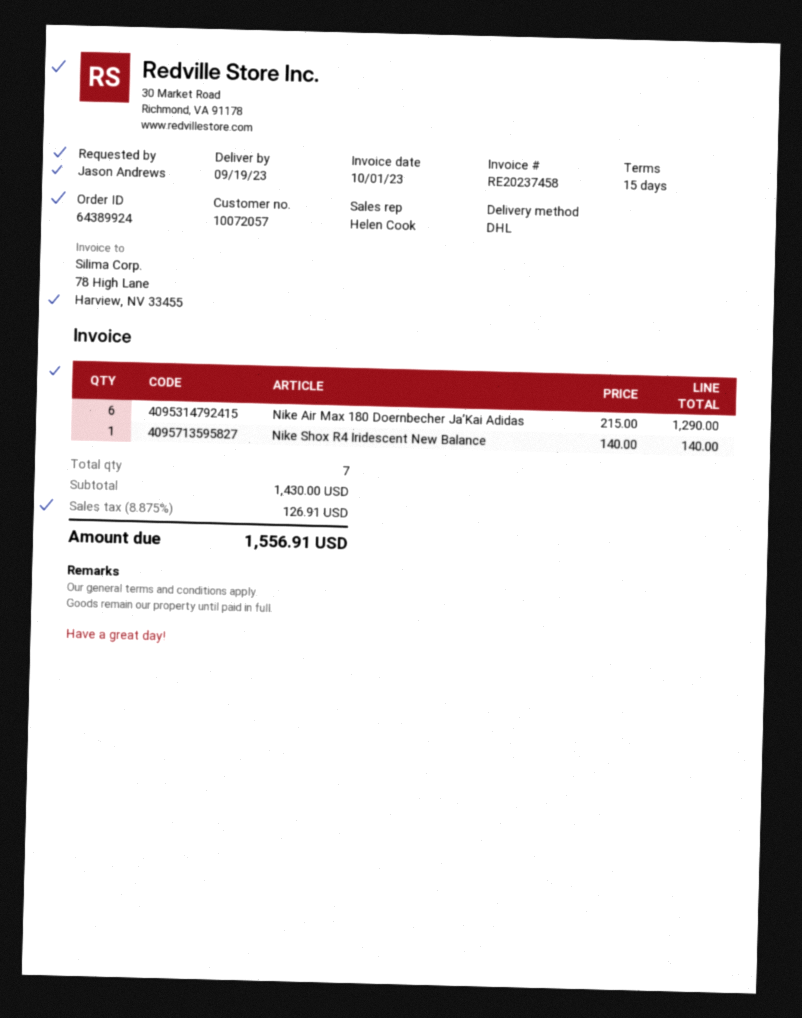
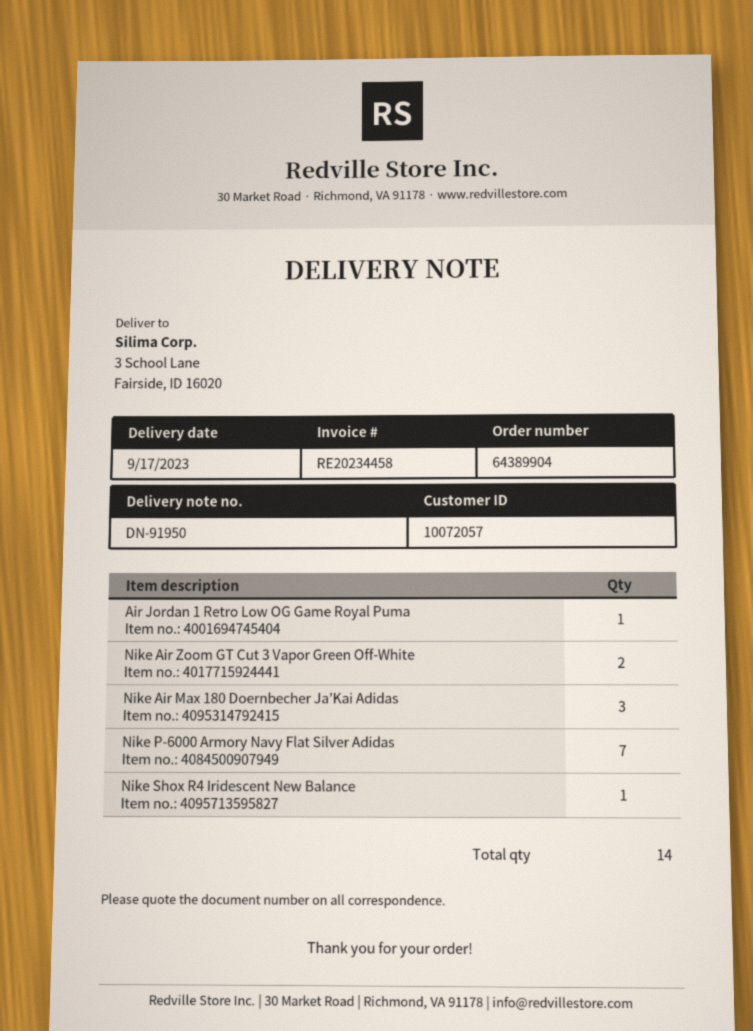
order number: 64389924 -> 64389904
delivery date: 2023-09-19 -> 2023-09-17
invoice number: RE20237458 -> RE20234458
Nike Air Max 180 Doernbecher Ja’Kai Adidas: 6 -> 3
Air Jordan 1 Retro Low OG Game Royal Puma: none -> 1
Nike Air Zoom GT Cut 3 Vapor Green Off-White: none -> 2
Nike P-6000 Armory Navy Flat Silver Adidas: none -> 7
total quantity: 7 -> 14

